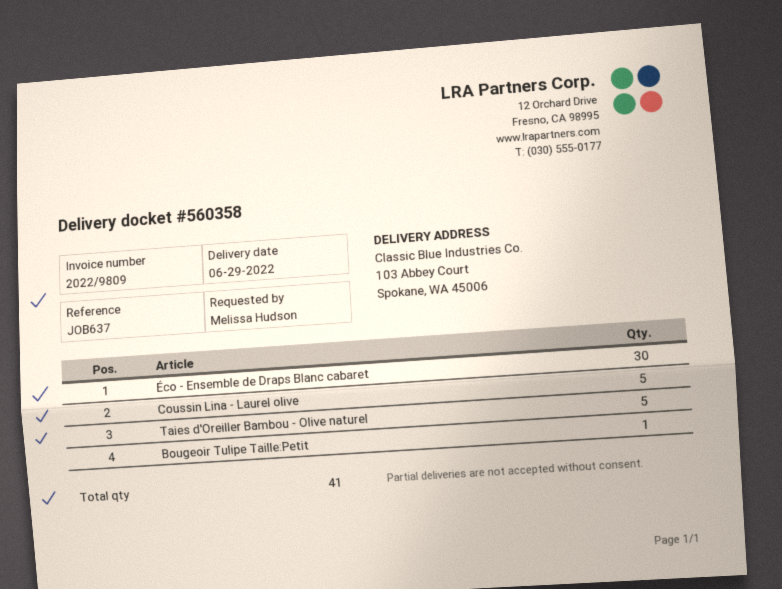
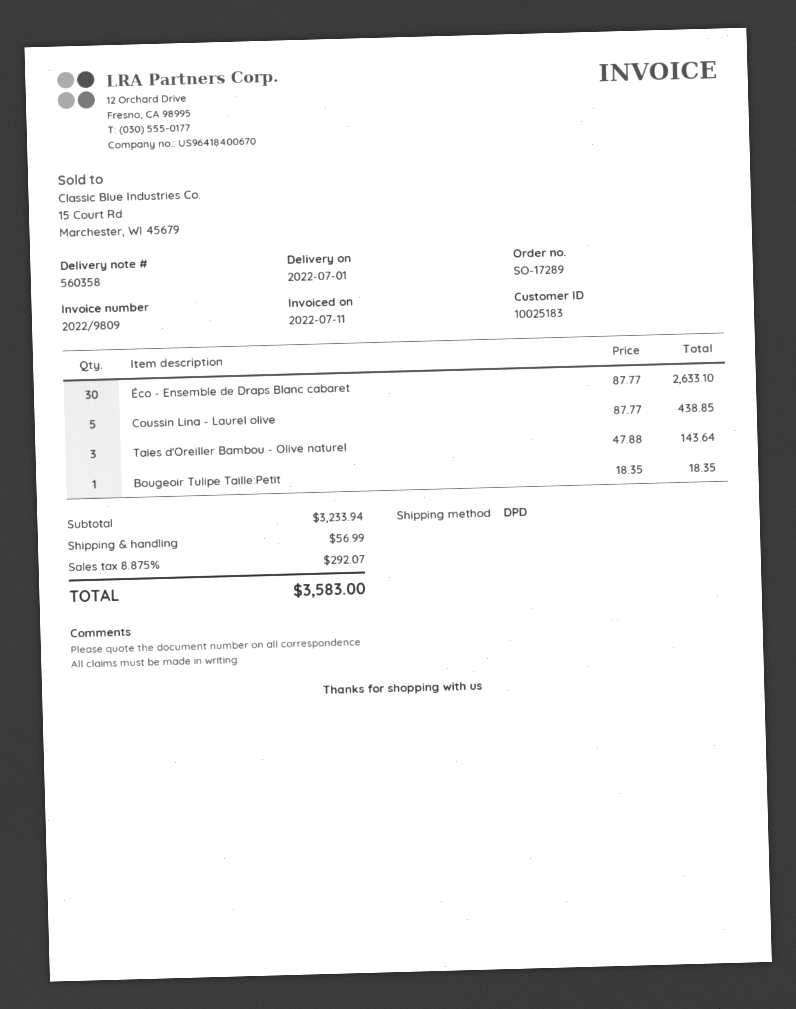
delivery date: 2022-06-29 -> 2022-07-01
Taies d'Oreiller Bambou - Olive naturel: 5 -> 3

